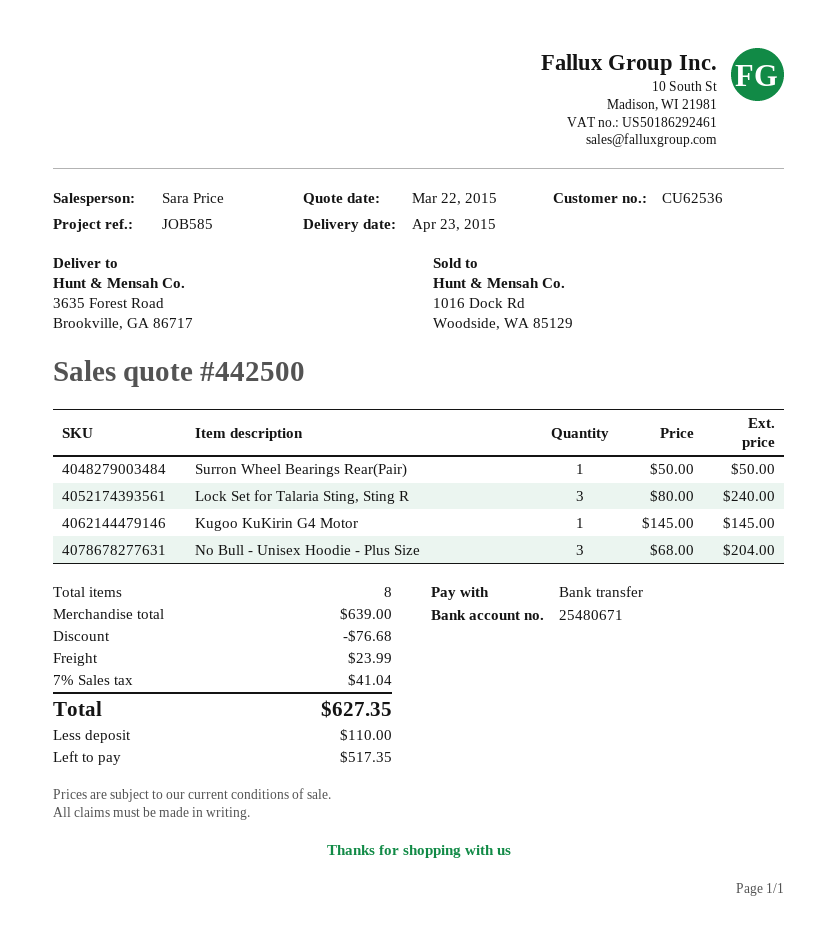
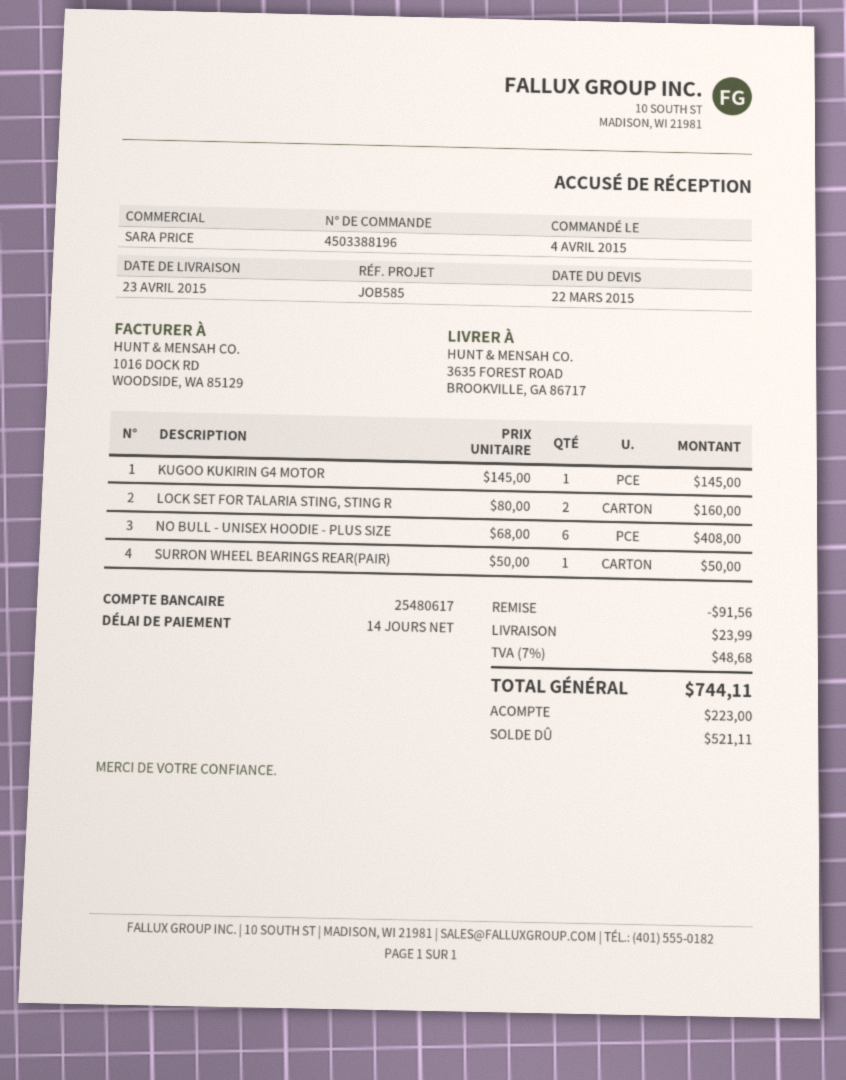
bank account: 25480671 -> 25480617
Lock Set for Talaria Sting, Sting R: 3 x 80.00 = 240.00 -> 2 x 80.00 = 160.00
No Bull - Unisex Hoodie - Plus Size: 3 x 68.00 = 204.00 -> 6 x 68.00 = 408.00
discount: 76.68 -> 91.56
tax: 7% = 41.04 -> 7% = 48.68
total: 627.35 -> 744.11
deposit: 110.00 -> 223.00
balance: 517.35 -> 521.11

